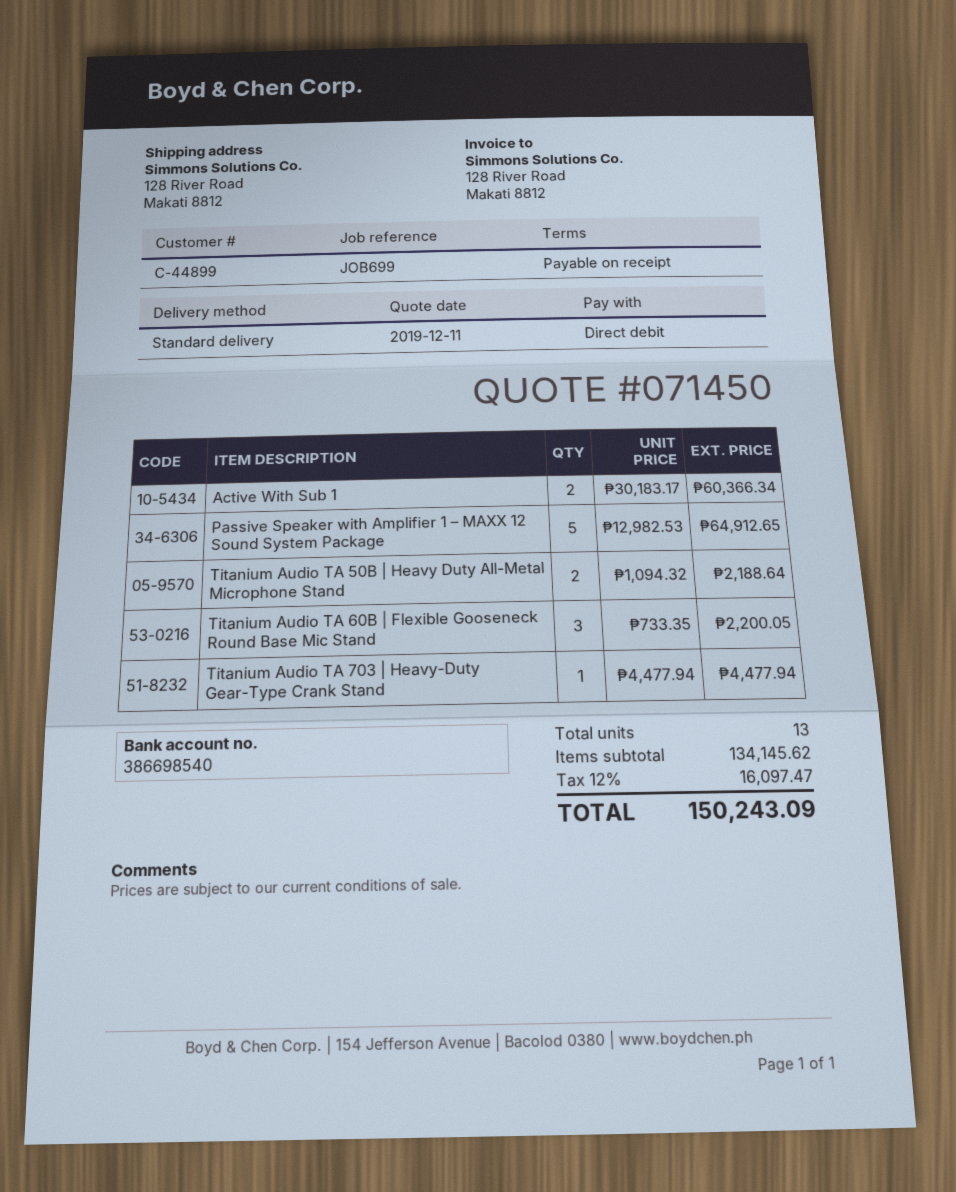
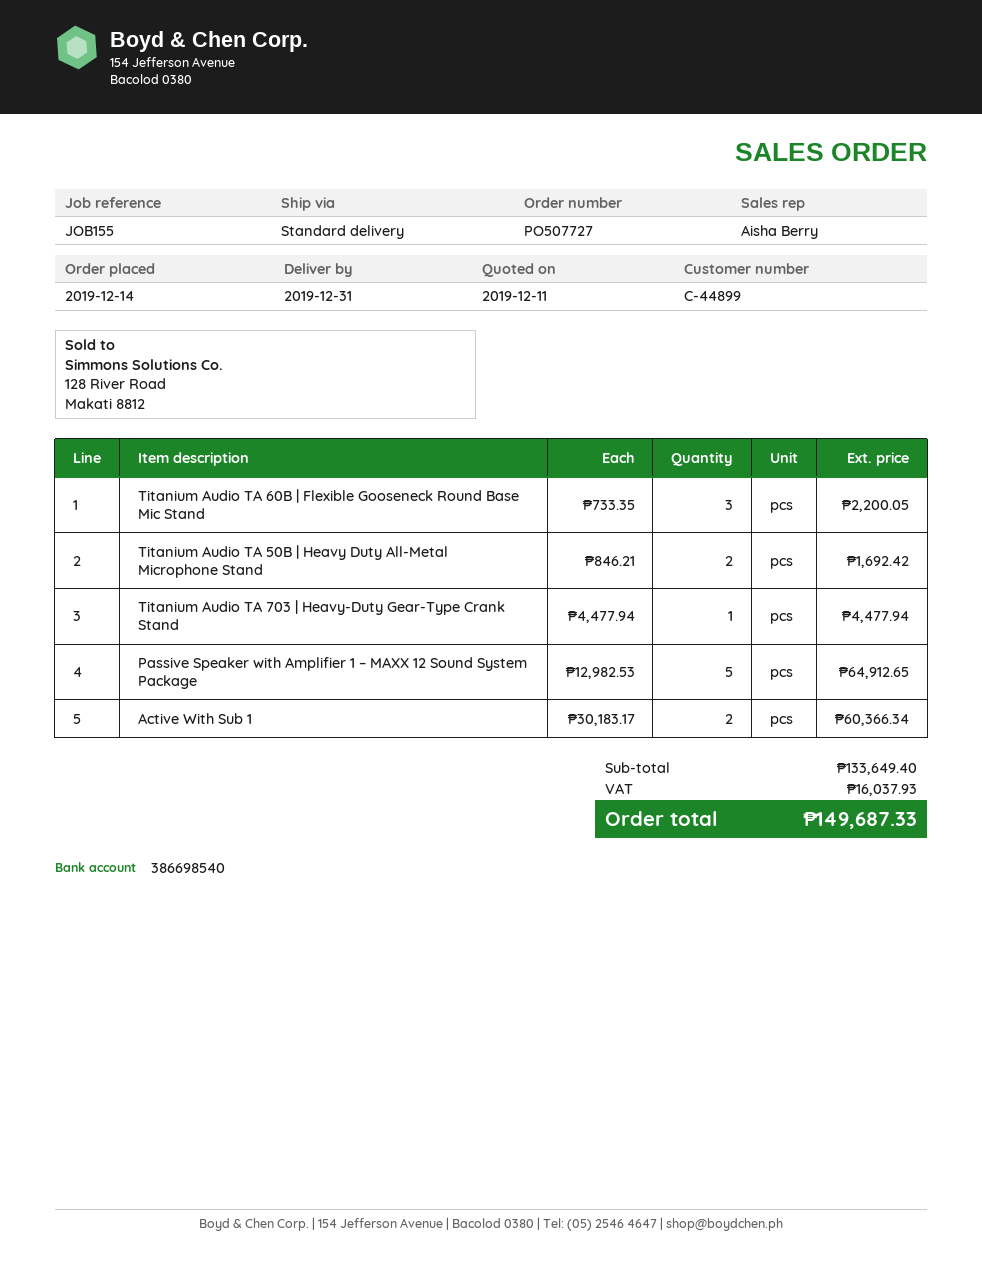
reference: JOB699 -> JOB155
Titanium Audio TA 50B | Heavy Duty All-Metal Microphone Stand: 2 x 1094.32 = 2188.64 -> 2 x 846.21 = 1692.42
subtotal: 134145.62 -> 133649.40
tax: 16097.47 -> 16037.93
total: 150243.09 -> 149687.33

